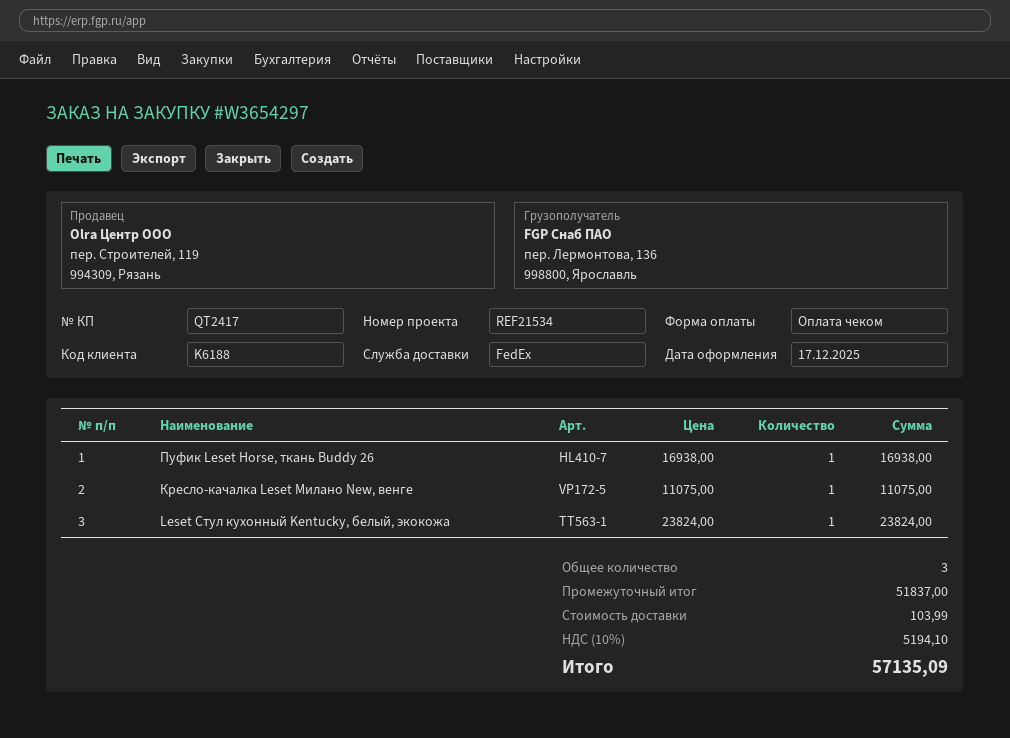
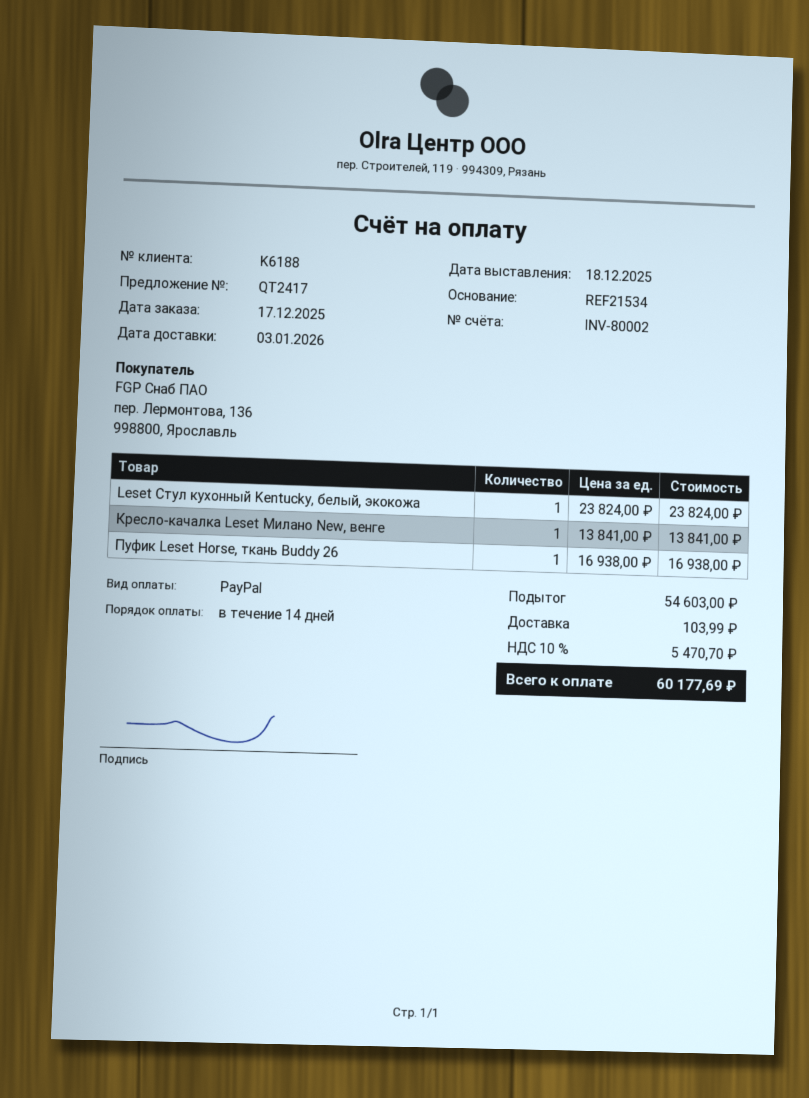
payment method: cheque -> PayPal
Кресло-качалка Leset Милано New, венге: 1 x 11075.00 = 11075.00 -> 1 x 13841.00 = 13841.00
subtotal: 51837.00 -> 54603.00
tax: 10% = 5194.10 -> 10% = 5470.70
total: 57135.09 -> 60177.69

